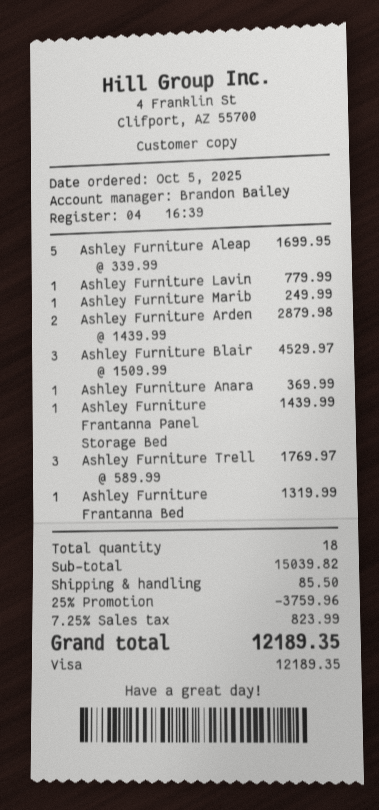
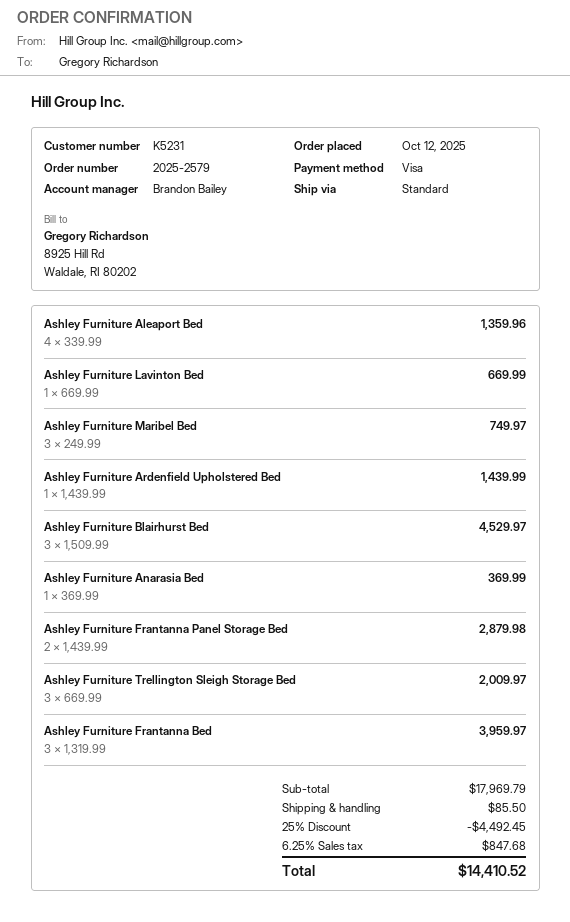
order date: 2025-10-05 -> 2025-10-12
Ashley Furniture Aleap: 5 x 339.99 = 1699.95 -> 4 x 339.99 = 1359.96
Ashley Furniture Lavin: 1 x 779.99 = 779.99 -> 1 x 669.99 = 669.99
Ashley Furniture Marib: 1 x 249.99 = 249.99 -> 3 x 249.99 = 749.97
Ashley Furniture Arden: 2 x 1439.99 = 2879.98 -> 1 x 1439.99 = 1439.99
Ashley Furniture Frantanna Panel Storage Bed: 1 x 1439.99 = 1439.99 -> 2 x 1439.99 = 2879.98
Ashley Furniture Trell: 3 x 589.99 = 1769.97 -> 3 x 669.99 = 2009.97
Ashley Furniture Frantanna Bed: 1 x 1319.99 = 1319.99 -> 3 x 1319.99 = 3959.97
subtotal: 15039.82 -> 17969.79
discount: 25% = 3759.96 -> 25% = 4492.45
tax: 7.25% = 823.99 -> 6.25% = 847.68
total: 12189.35 -> 14410.52

